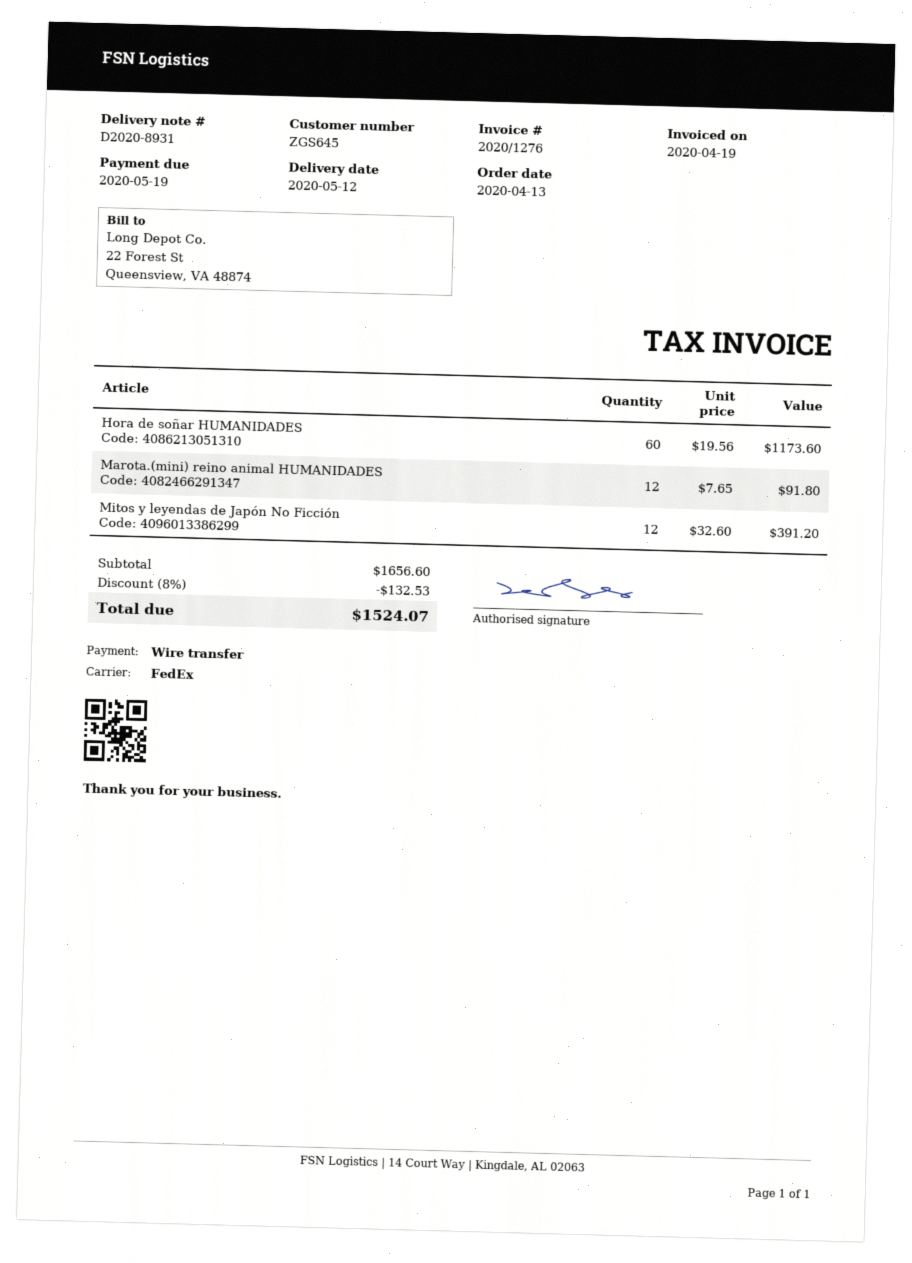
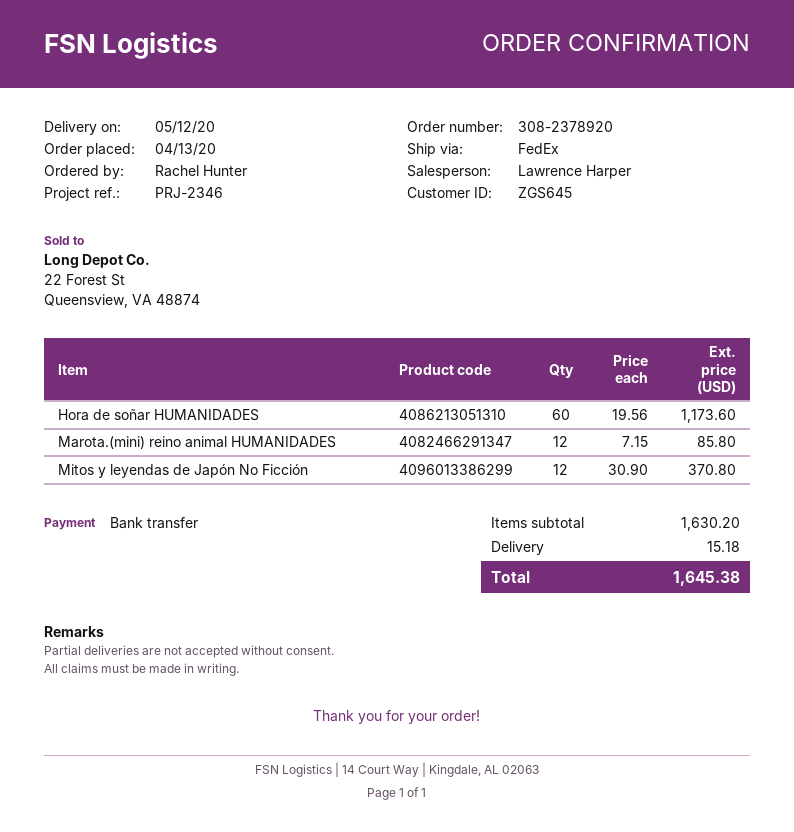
Marota.(mini) reino animal HUMANIDADES: 12 x 7.65 = 91.80 -> 12 x 7.15 = 85.80
Mitos y leyendas de Japón No Ficción: 12 x 32.60 = 391.20 -> 12 x 30.90 = 370.80
subtotal: 1656.60 -> 1630.20
discount: 8% = 132.53 -> none
shipping: none -> 15.18
total: 1524.07 -> 1645.38

